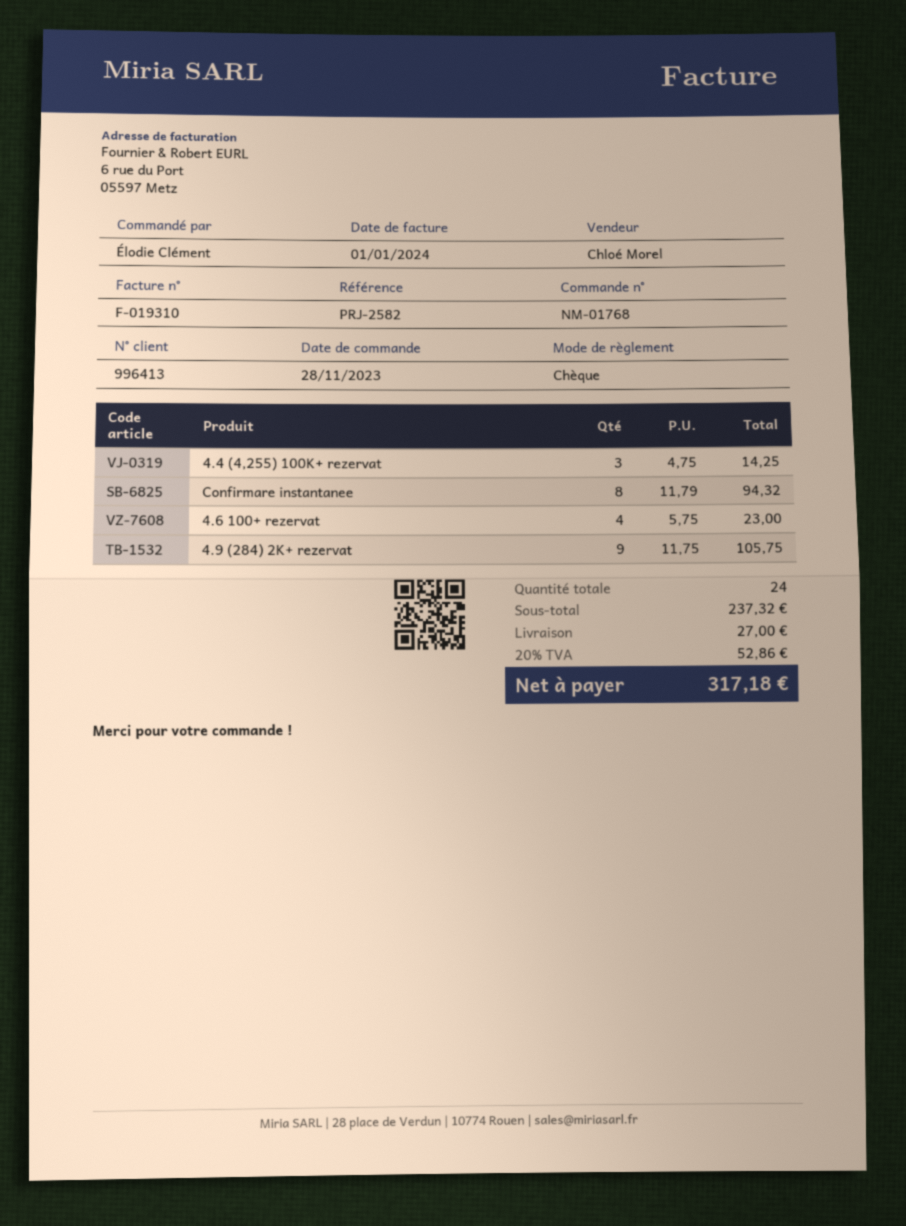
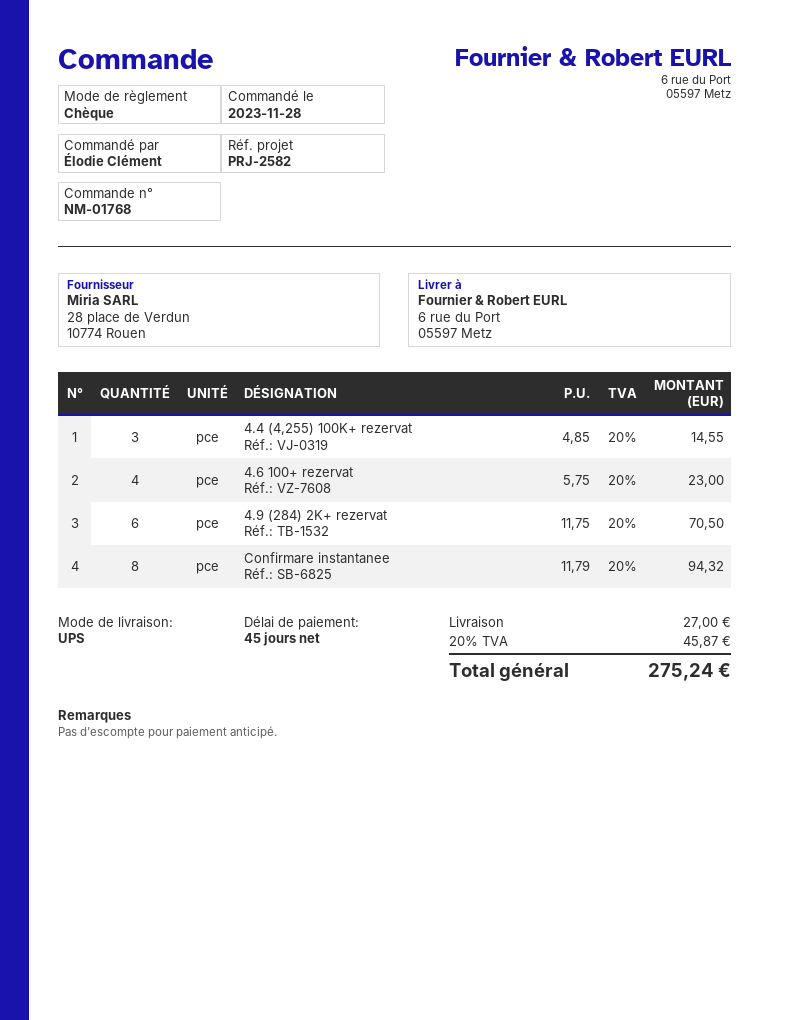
4.4 (4,255) 100K+ rezervat: 3 x 4.75 = 14.25 -> 3 x 4.85 = 14.55
4.9 (284) 2K+ rezervat: 9 x 11.75 = 105.75 -> 6 x 11.75 = 70.50
tax: 20% = 52.86 -> 20% = 45.87
total: 317.18 -> 275.24

